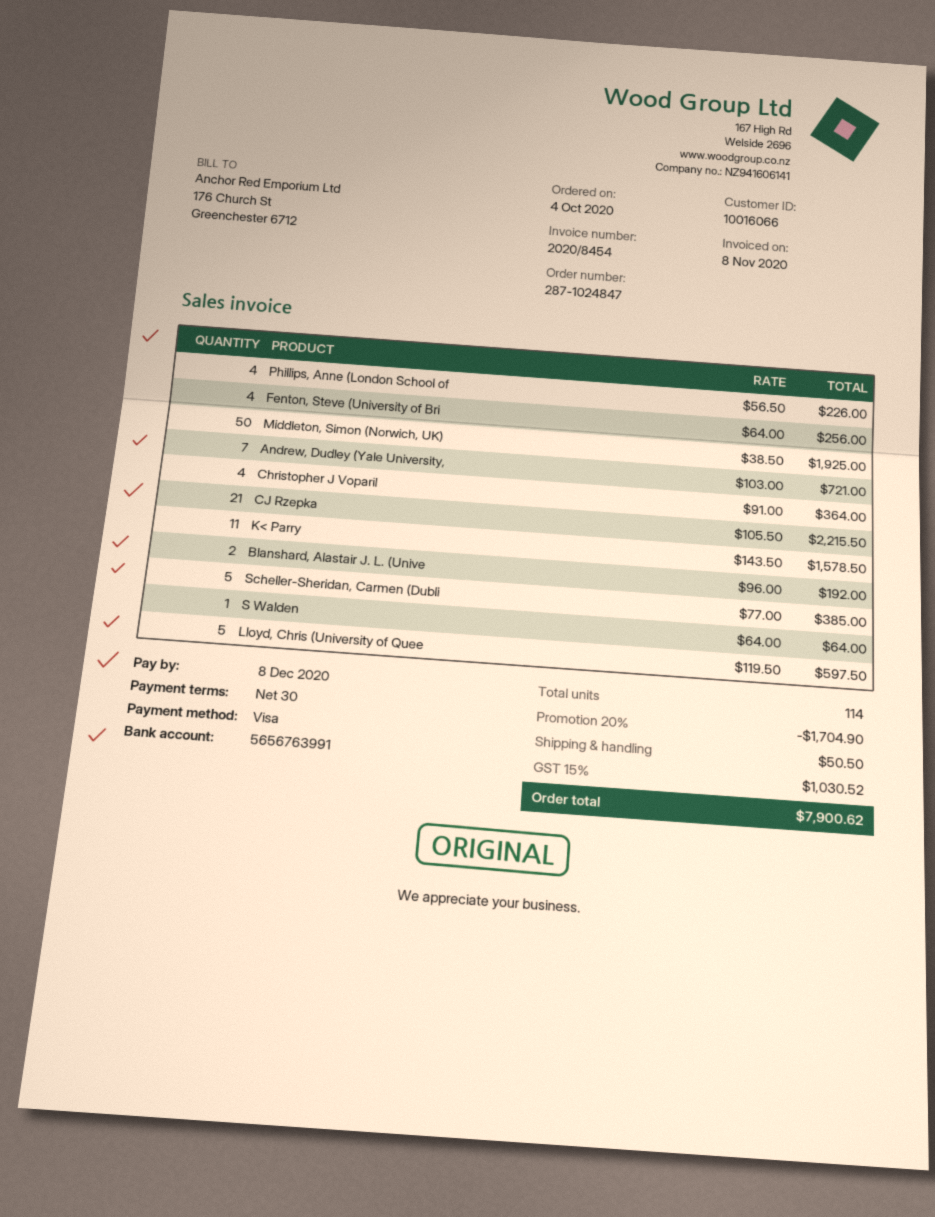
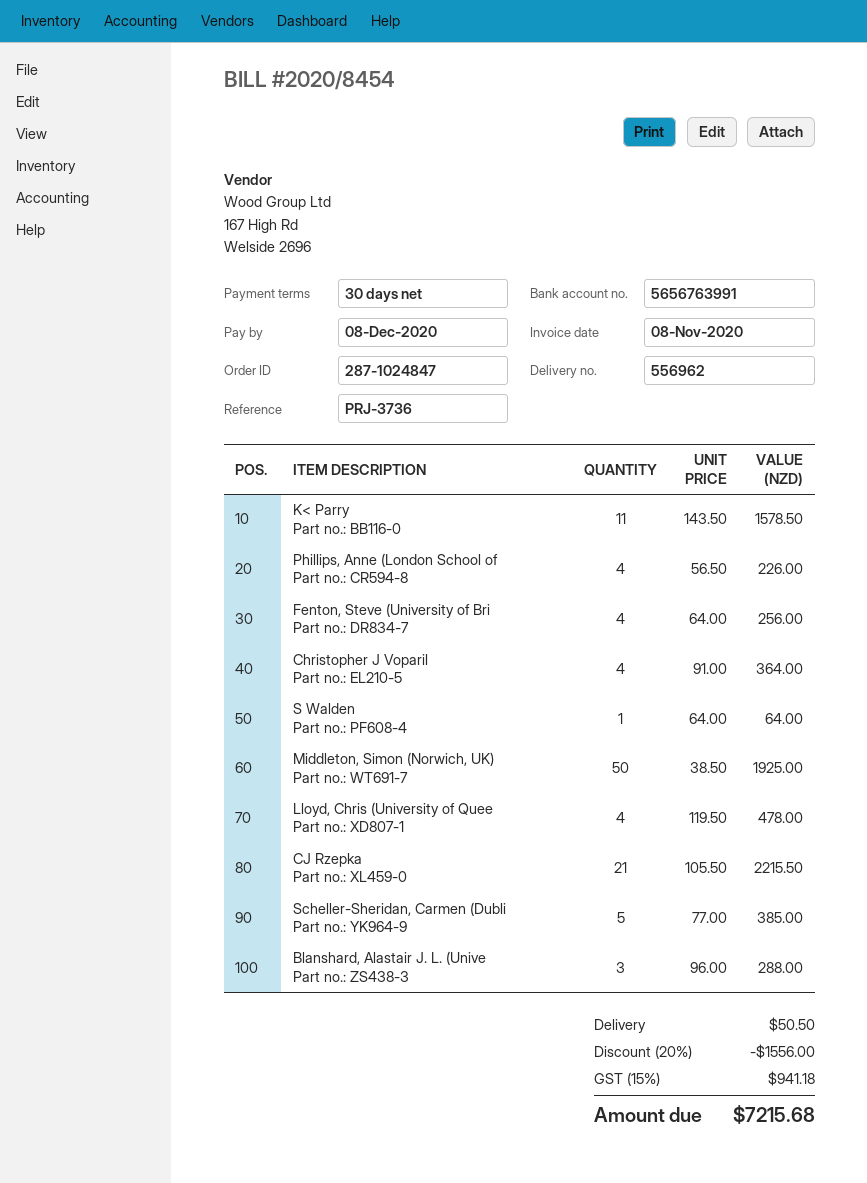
Andrew, Dudley (Yale University,: 7 x 103.00 = 721.00 -> none
Blanshard, Alastair J. L. (Unive: 2 x 96.00 = 192.00 -> 3 x 96.00 = 288.00
Lloyd, Chris (University of Quee: 5 x 119.50 = 597.50 -> 4 x 119.50 = 478.00
discount: 20% = 1704.90 -> 20% = 1556.00
tax: 15% = 1030.52 -> 15% = 941.18
total: 7900.62 -> 7215.68

